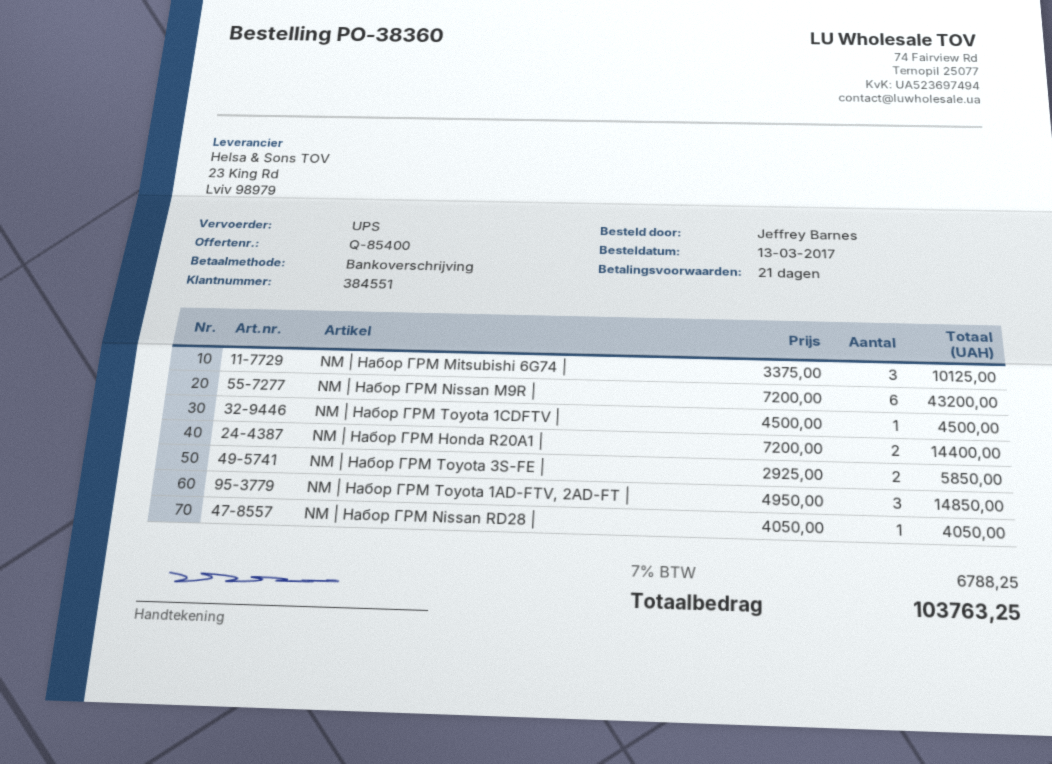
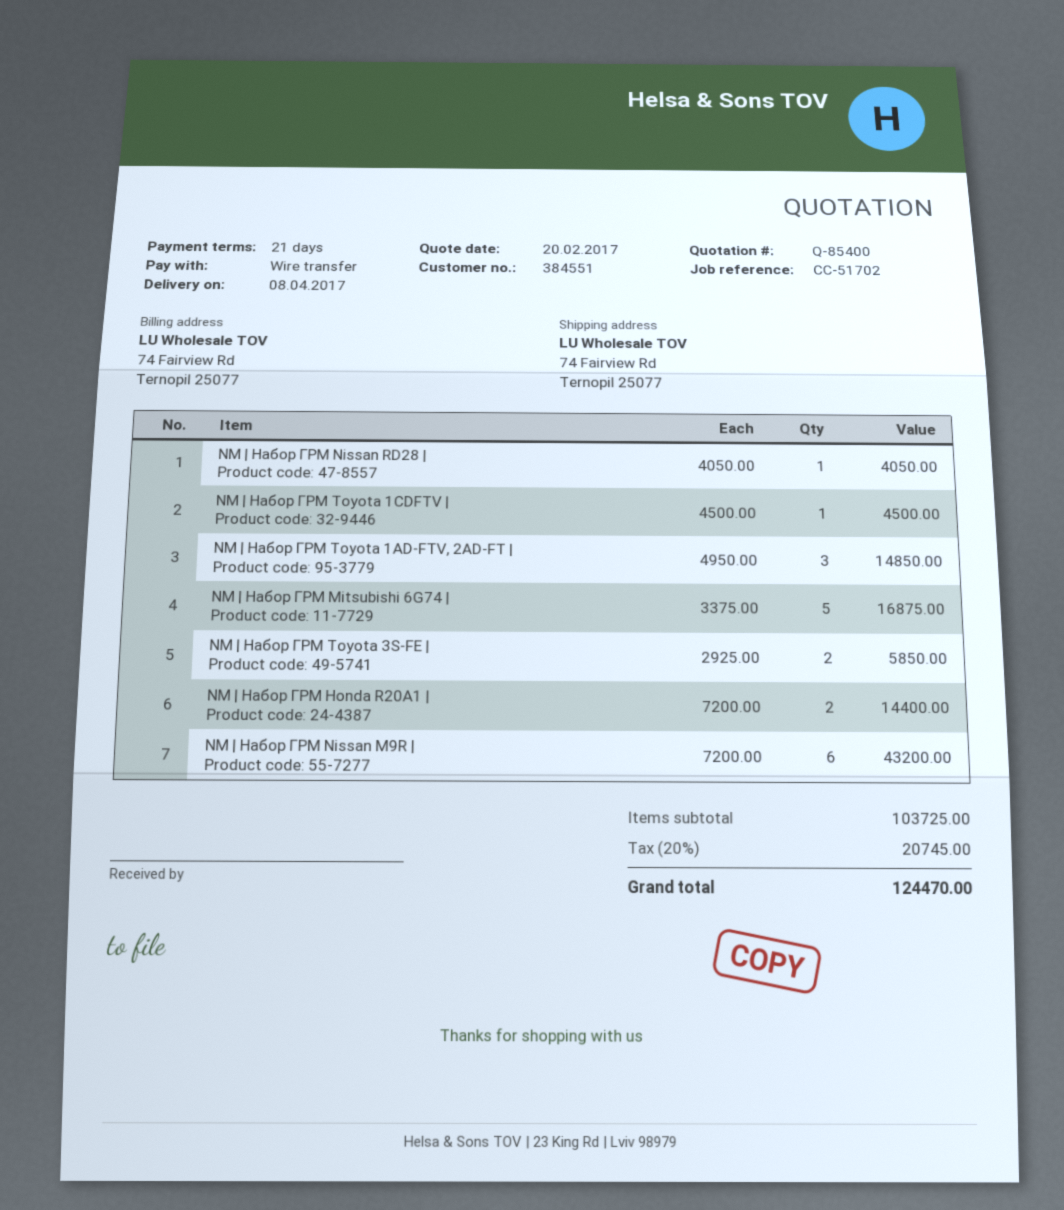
NM | Набор ГРМ Mitsubishi 6G74 |: 3 x 3375.00 = 10125.00 -> 5 x 3375.00 = 16875.00
tax: 7% = 6788.25 -> 20% = 20745.00
total: 103763.25 -> 124470.00

